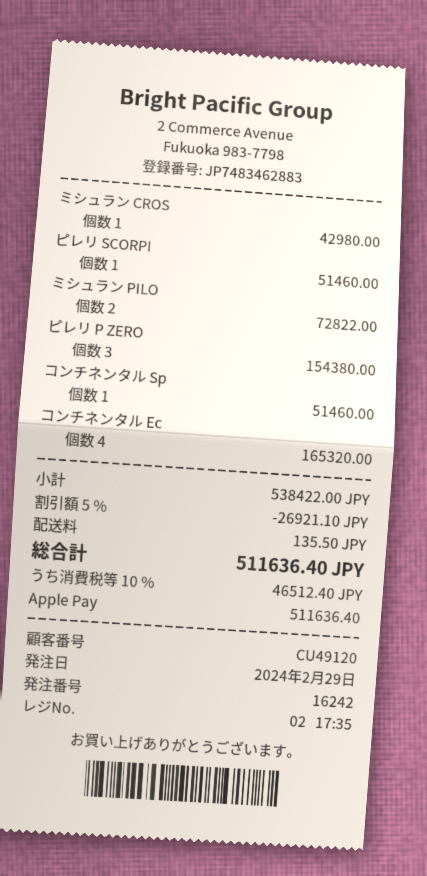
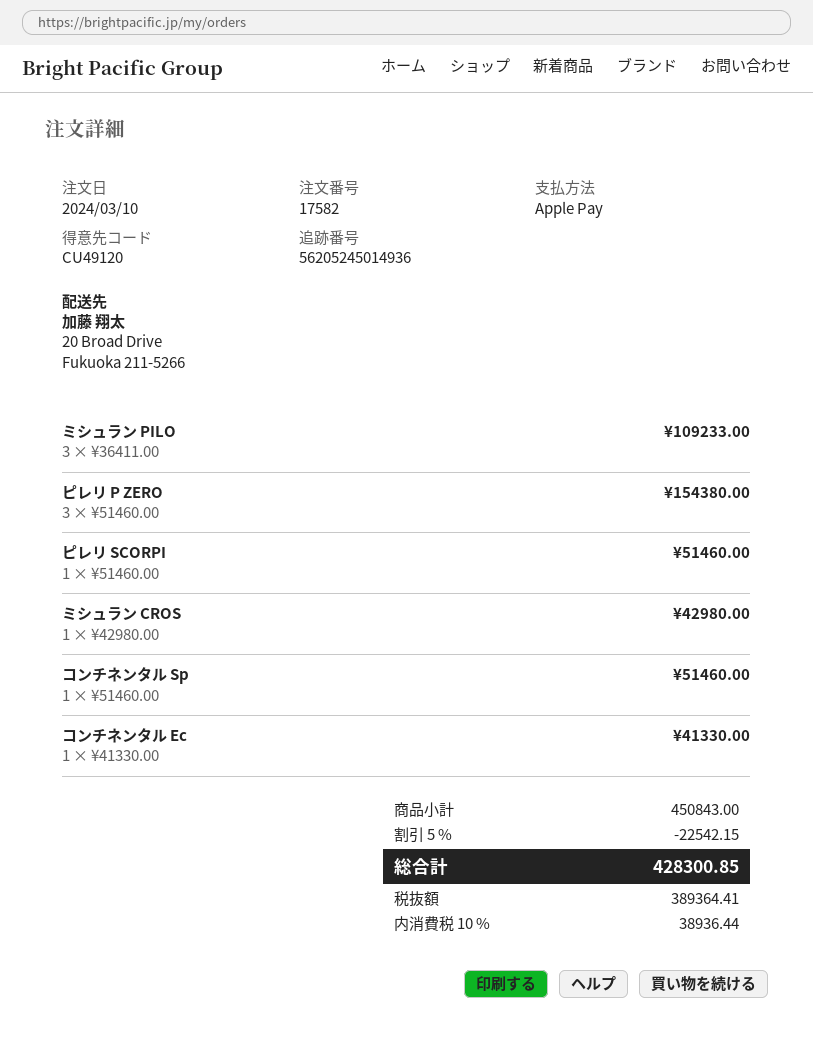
order number: 16242 -> 17582
order date: 2024-02-29 -> 2024-03-10
ミシュラン PILO: 2 for 72822.00 -> 3 for 109233.00
コンチネンタル Ec: 4 for 165320.00 -> 1 for 41330.00
subtotal: 538422.00 -> 450843.00
discount: 5% = 26921.10 -> 5% = 22542.15
shipping: 135.50 -> none
tax: 10% = 46512.40 -> 10% = 38936.44
total: 511636.40 -> 428300.85

